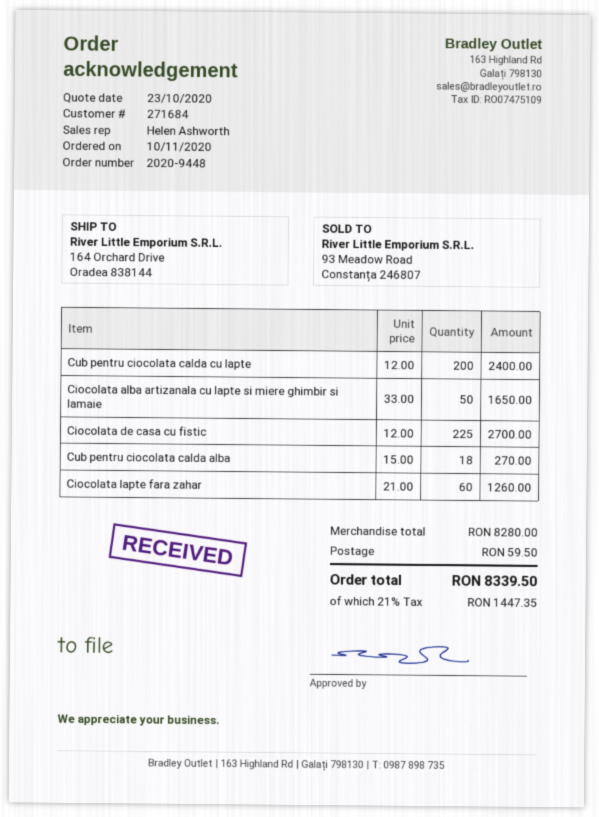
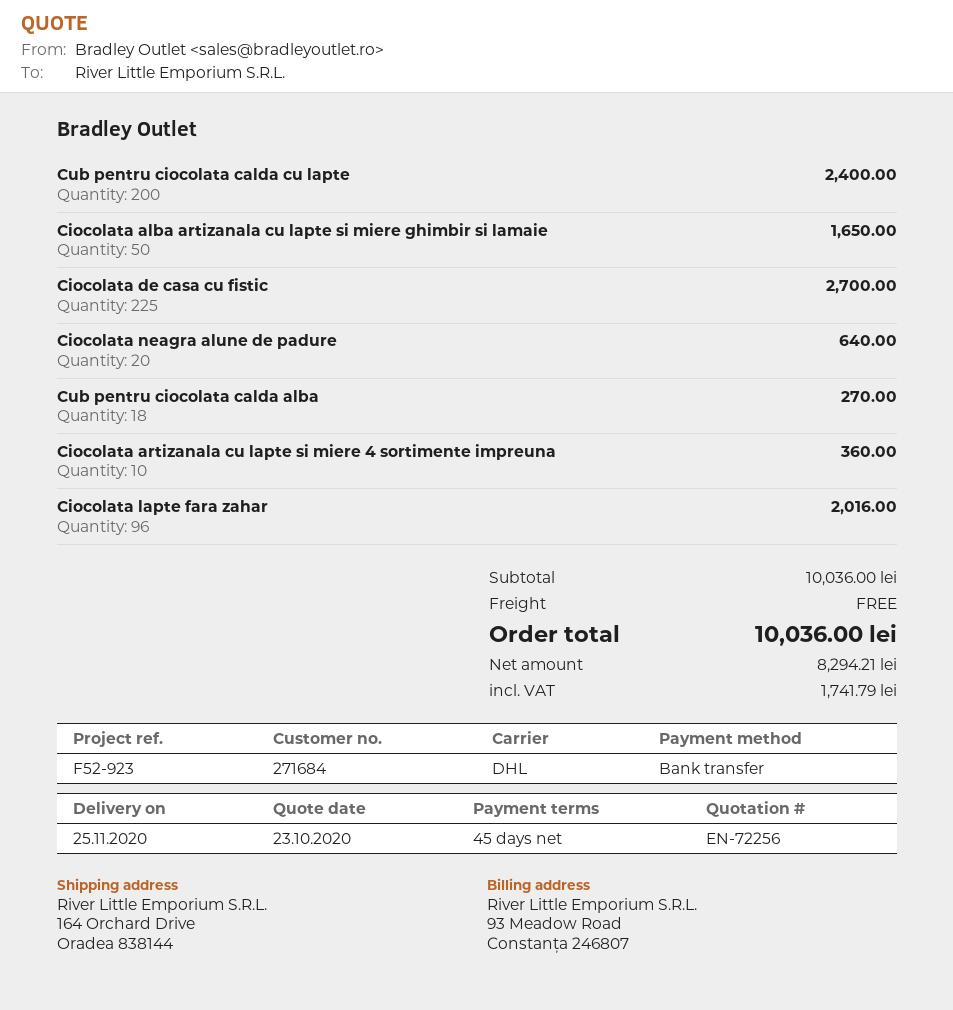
Ciocolata lapte fara zahar: 60 for 1260.00 -> 96 for 2016.00
Ciocolata neagra alune de padure: none -> 20 for 640.00
Ciocolata artizanala cu lapte si miere 4 sortimente impreuna: none -> 10 for 360.00
subtotal: 8280.00 -> 10036.00
shipping: 59.50 -> 0.00
tax: 1447.35 -> 1741.79
total: 8339.50 -> 10036.00

